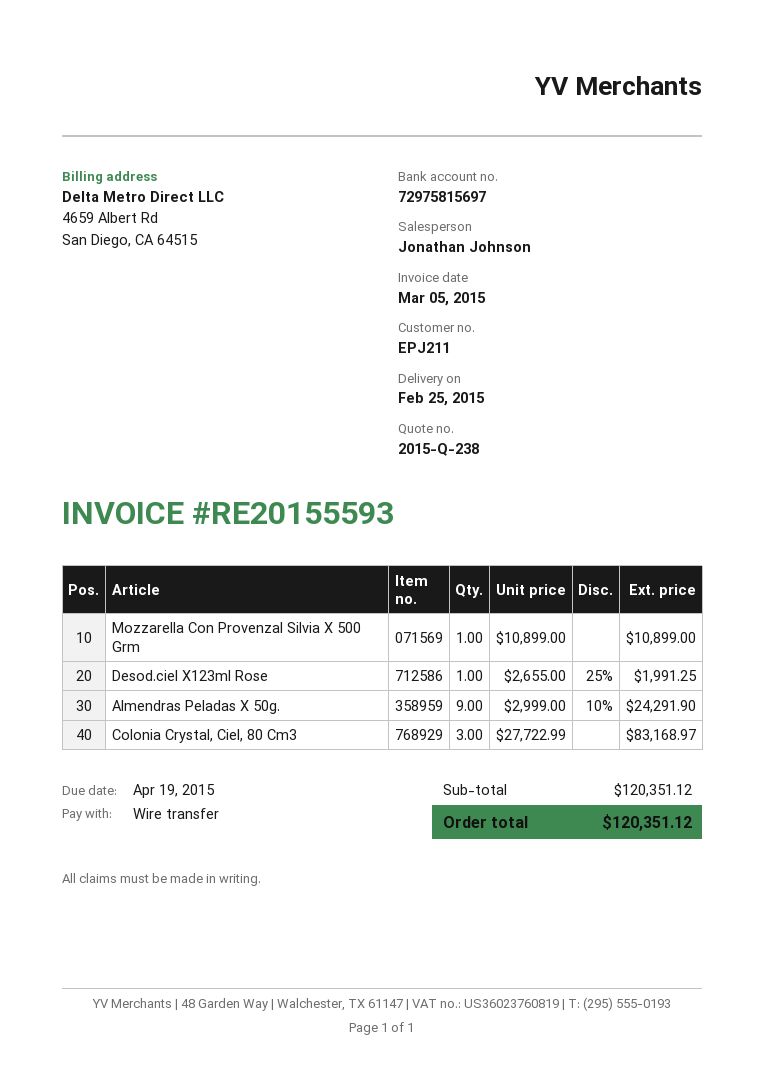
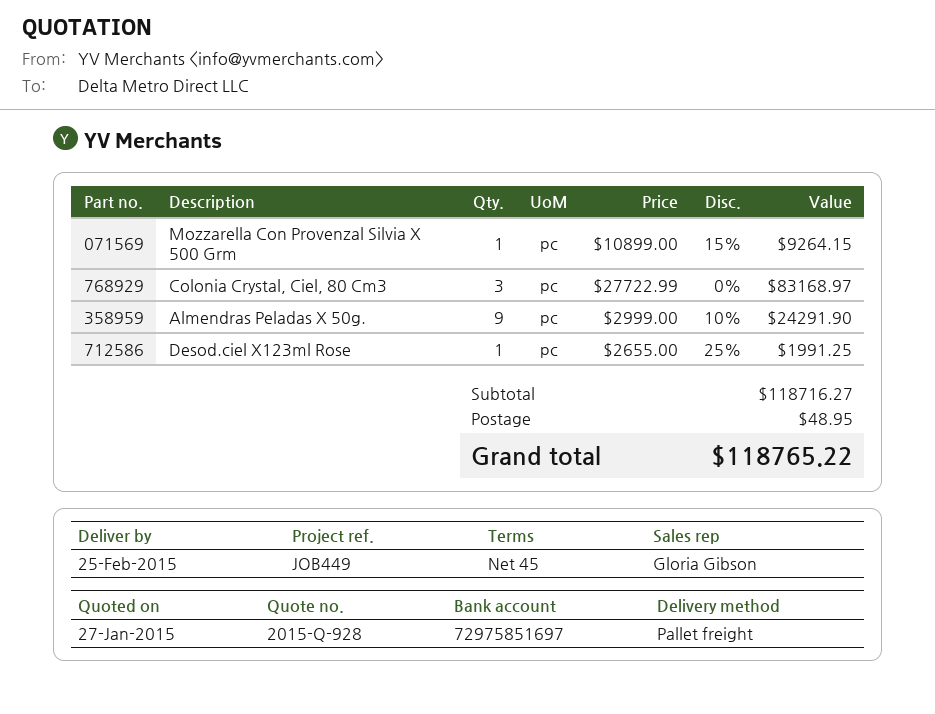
quote number: 2015-Q-238 -> 2015-Q-928
sales rep: Jonathan Johnson -> Gloria Gibson
bank account: 72975815697 -> 72975851697
Mozzarella Con Provenzal Silvia X 500 Grm: 1 x 10899.00 = 10899.00 -> 1 x 10899.00 - 15% = 9264.15
subtotal: 120351.12 -> 118716.27
shipping: none -> 48.95
total: 120351.12 -> 118765.22

